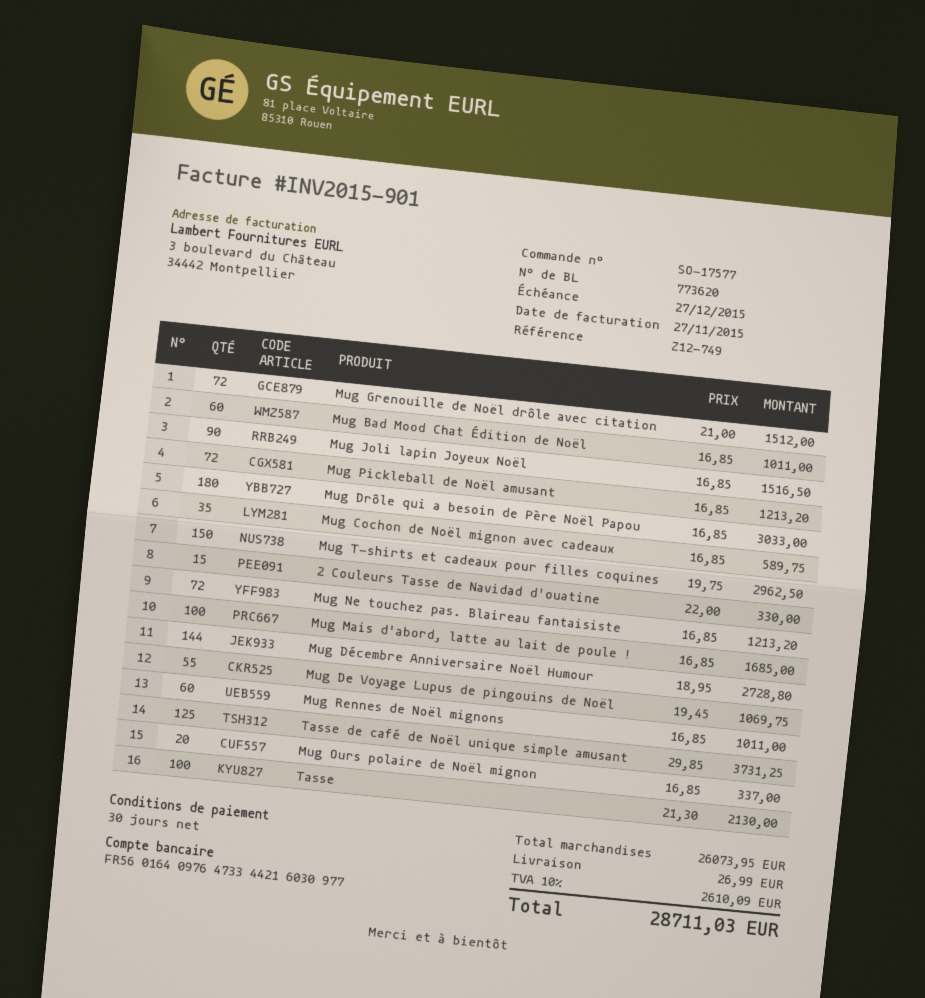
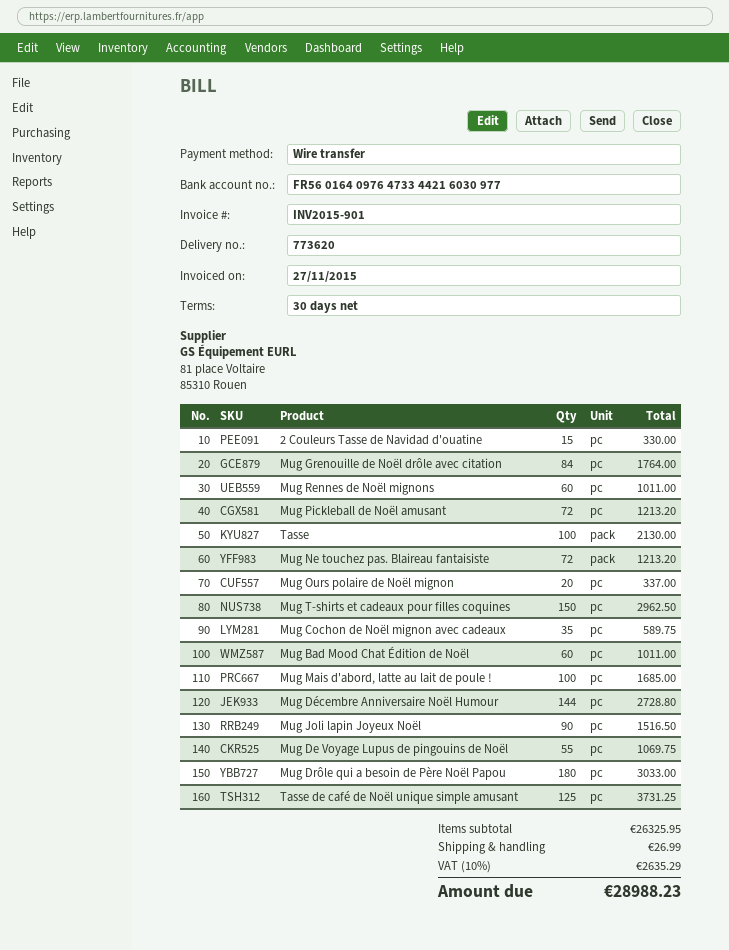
Mug Grenouille de Noël drôle avec citation: 72 for 1512.00 -> 84 for 1764.00
subtotal: 26073.95 -> 26325.95
tax: 10% = 2610.09 -> 10% = 2635.29
total: 28711.03 -> 28988.23

